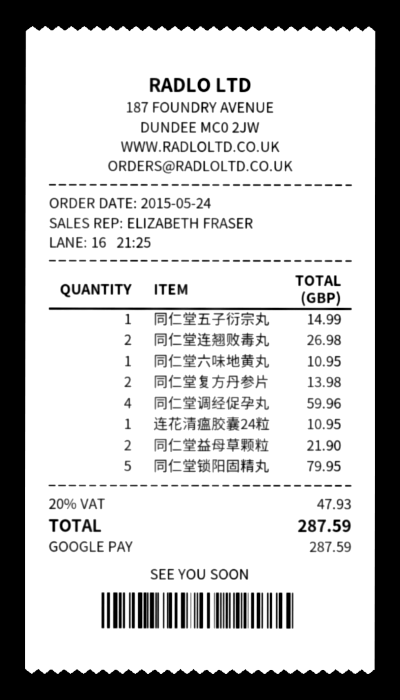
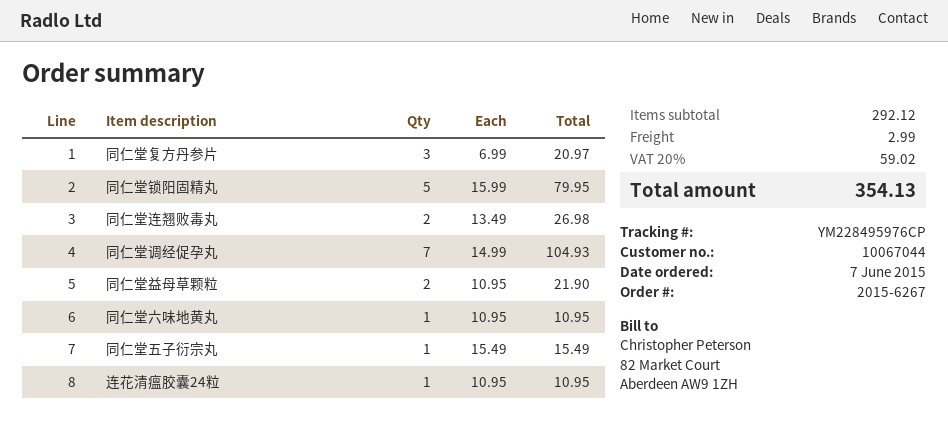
order date: 2015-05-24 -> 2015-06-07
同仁堂五子衍宗丸: 1 for 14.99 -> 1 for 15.49
同仁堂复方丹参片: 2 for 13.98 -> 3 for 20.97
同仁堂调经促孕丸: 4 for 59.96 -> 7 for 104.93
shipping: none -> 2.99
tax: 20% = 47.93 -> 20% = 59.02
total: 287.59 -> 354.13

